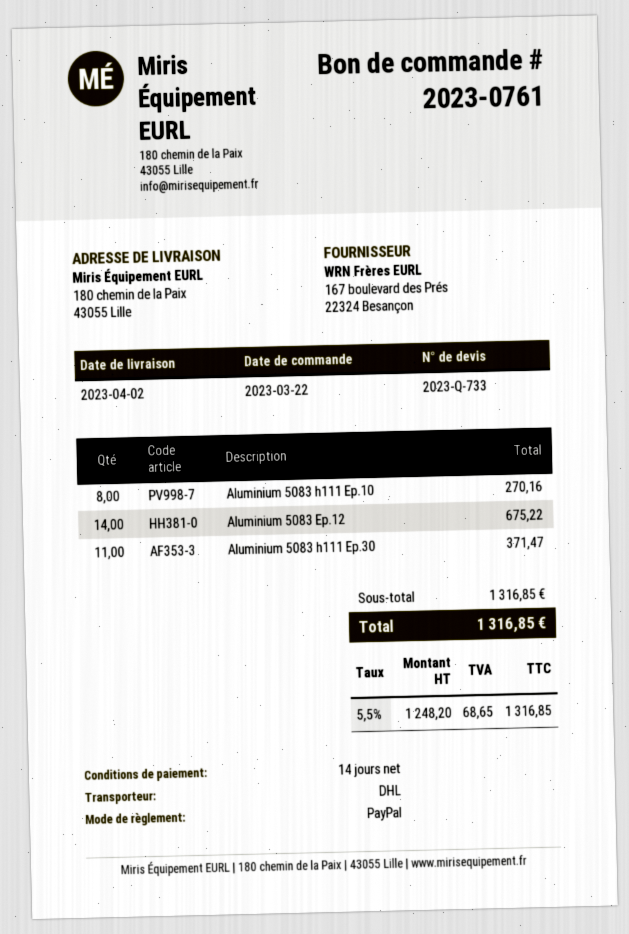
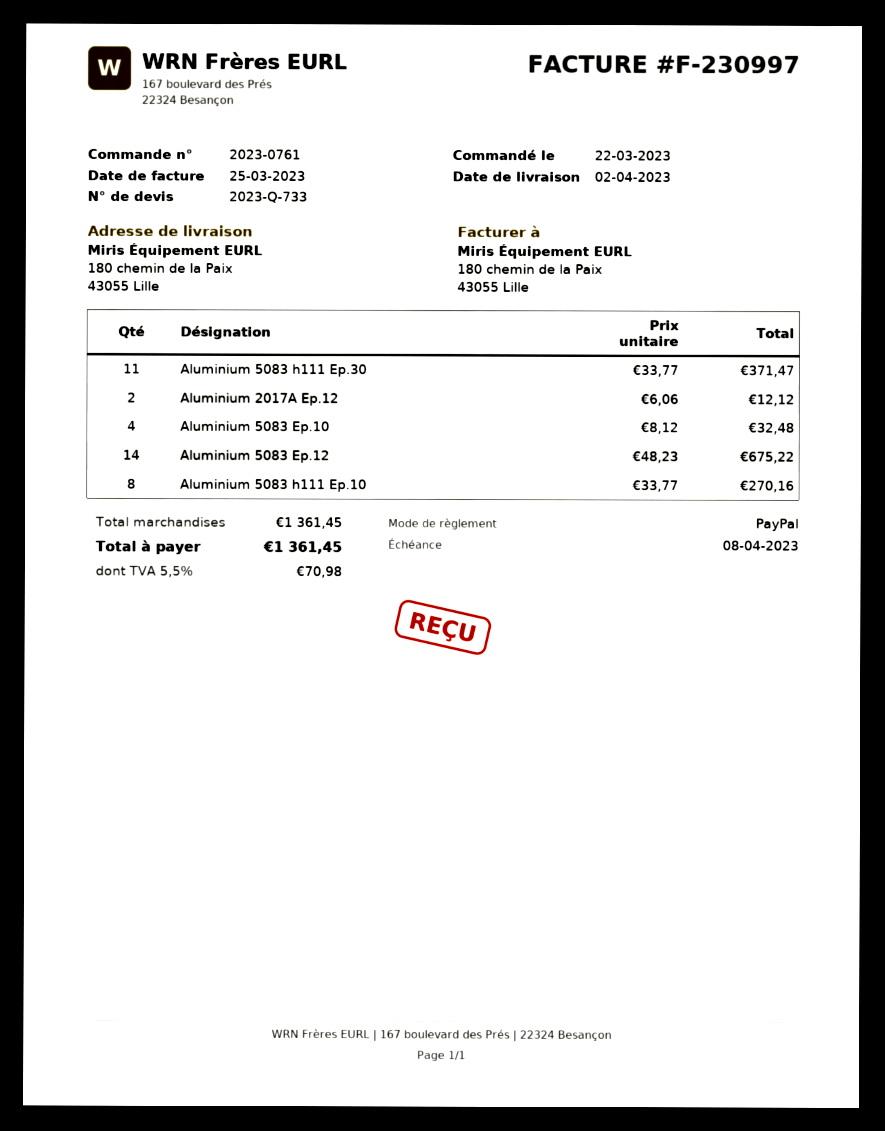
Aluminium 2017A Ep.12: none -> 2 for 12.12
Aluminium 5083 Ep.10: none -> 4 for 32.48
subtotal: 1316.85 -> 1361.45
tax: 5.5% = 68.65 -> 5.5% = 70.98
total: 1316.85 -> 1361.45

